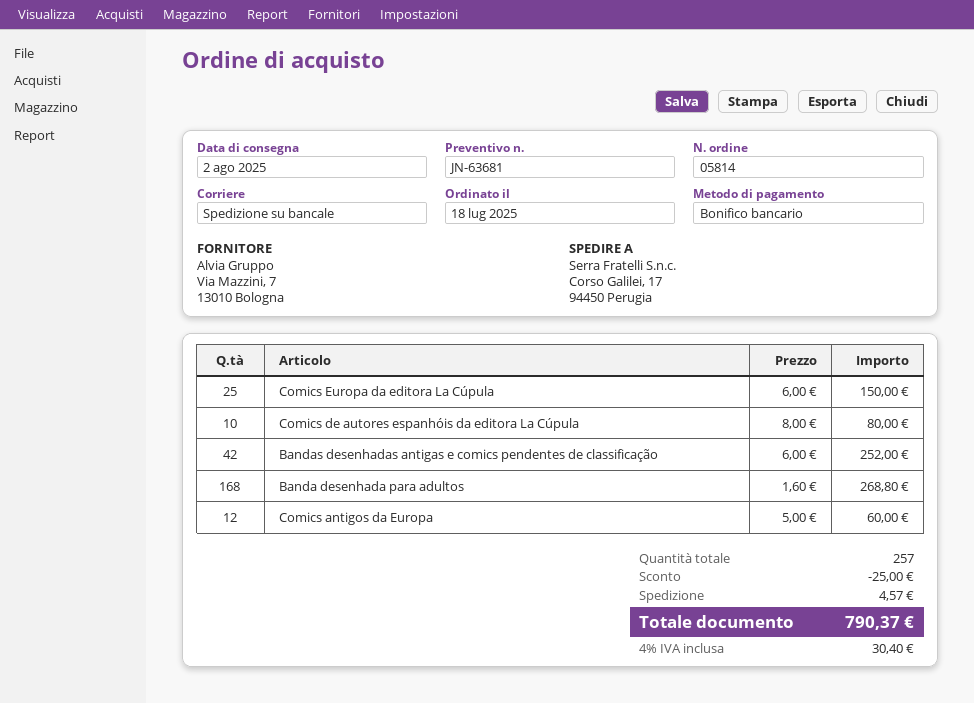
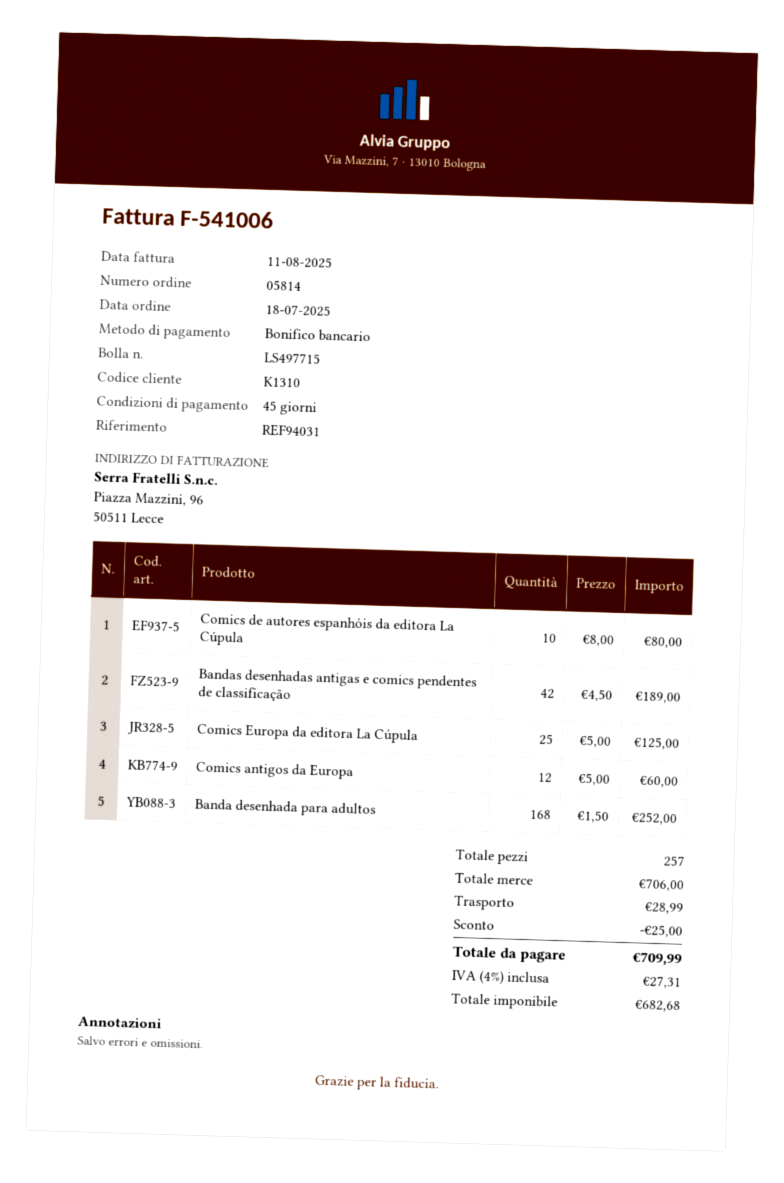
Comics Europa da editora La Cúpula: 25 x 6.00 = 150.00 -> 25 x 5.00 = 125.00
Bandas desenhadas antigas e comics pendentes de classificação: 42 x 6.00 = 252.00 -> 42 x 4.50 = 189.00
Banda desenhada para adultos: 168 x 1.60 = 268.80 -> 168 x 1.50 = 252.00
shipping: 4.57 -> 28.99
tax: 4% = 30.40 -> 4% = 27.31
total: 790.37 -> 709.99

